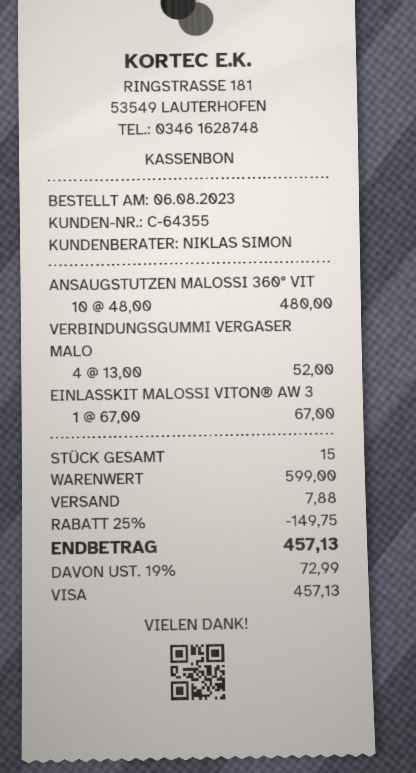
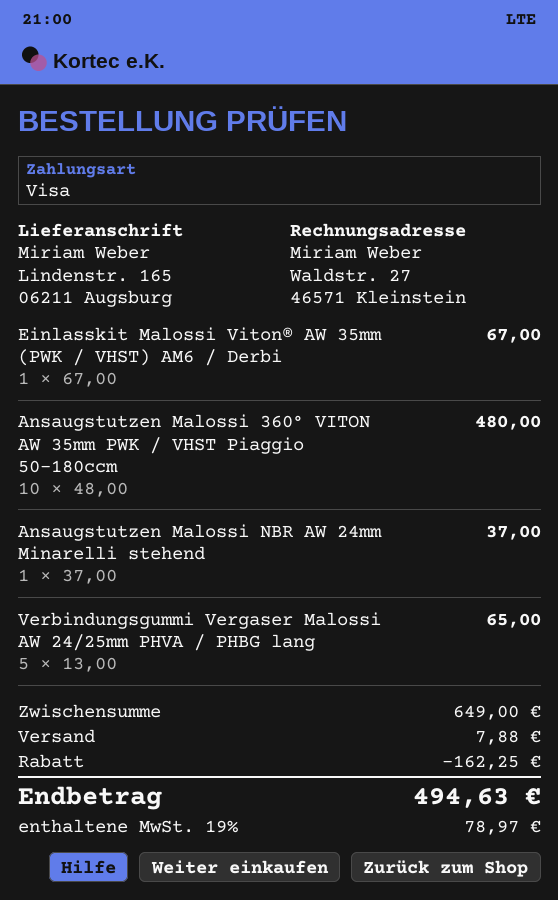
VERBINDUNGSGUMMI VERGASER MALO: 4 x 13.00 = 52.00 -> 5 x 13.00 = 65.00
Ansaugstutzen Malossi NBR AW 24mm Minarelli stehend: none -> 1 x 37.00 = 37.00
subtotal: 599.00 -> 649.00
discount: 149.75 -> 162.25
tax: 19% = 72.99 -> 19% = 78.97
total: 457.13 -> 494.63

